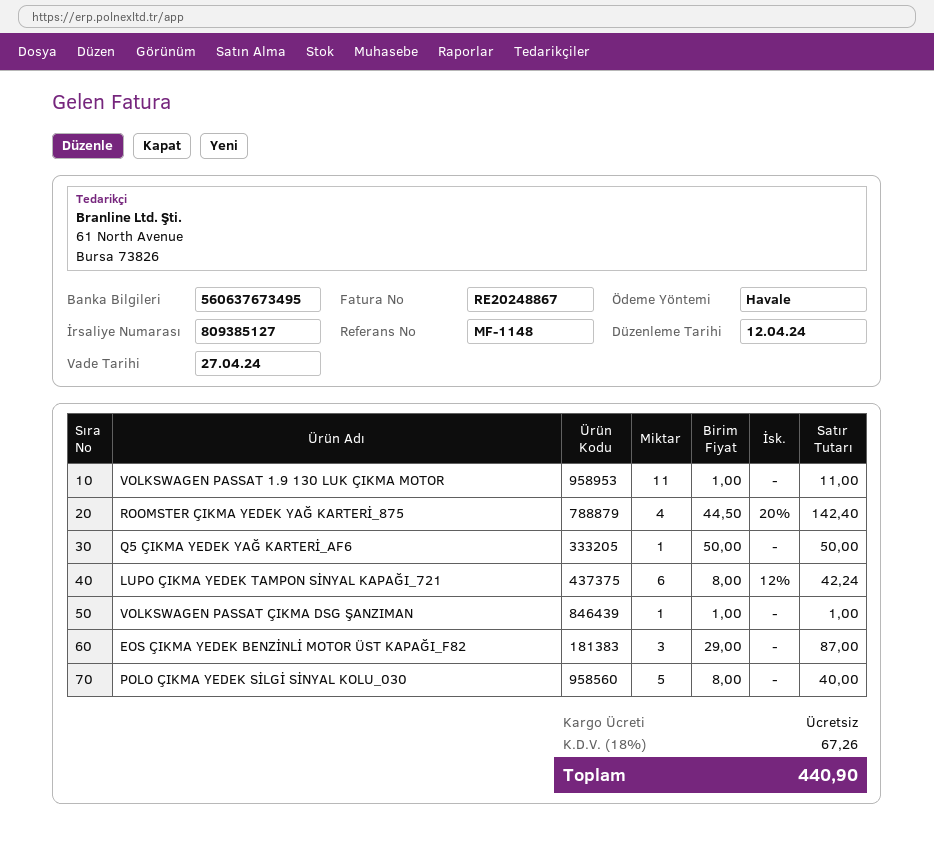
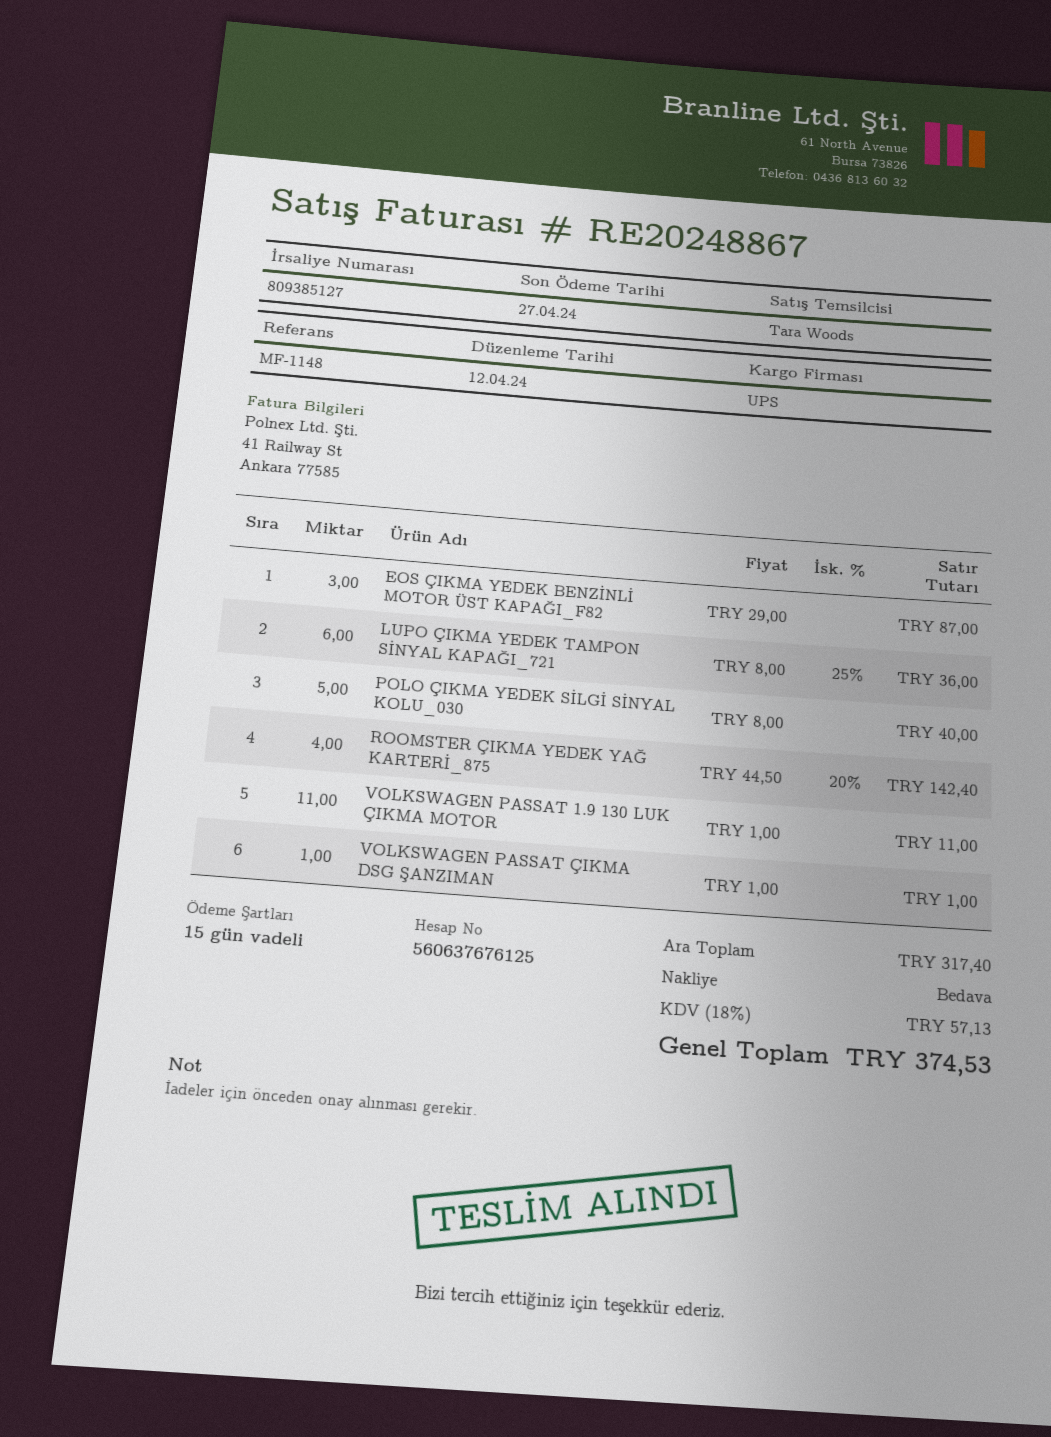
bank account: 560637673495 -> 560637676125
Q5 ÇIKMA YEDEK YAĞ KARTERİ_AF6: 1 x 50.00 = 50.00 -> none
LUPO ÇIKMA YEDEK TAMPON SİNYAL KAPAĞI_721: 6 x 8.00 - 12% = 42.24 -> 6 x 8.00 - 25% = 36.00
tax: 18% = 67.26 -> 18% = 57.13
total: 440.90 -> 374.53

